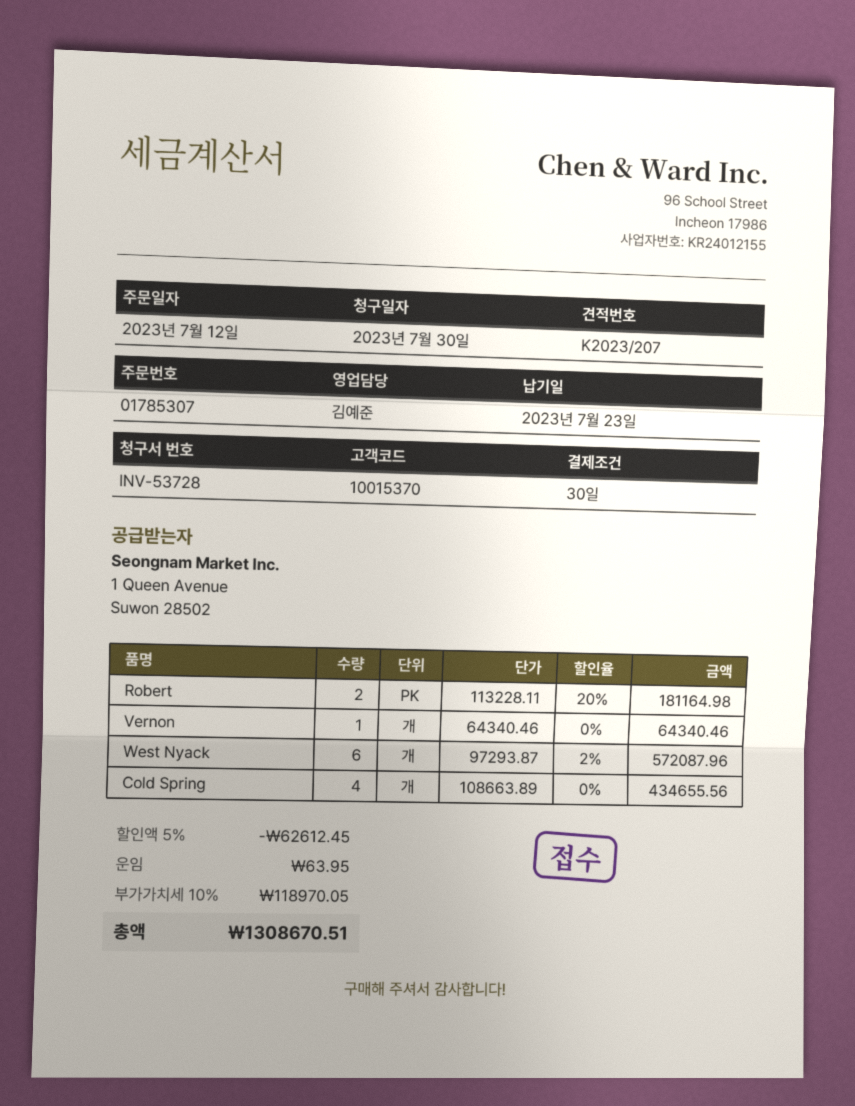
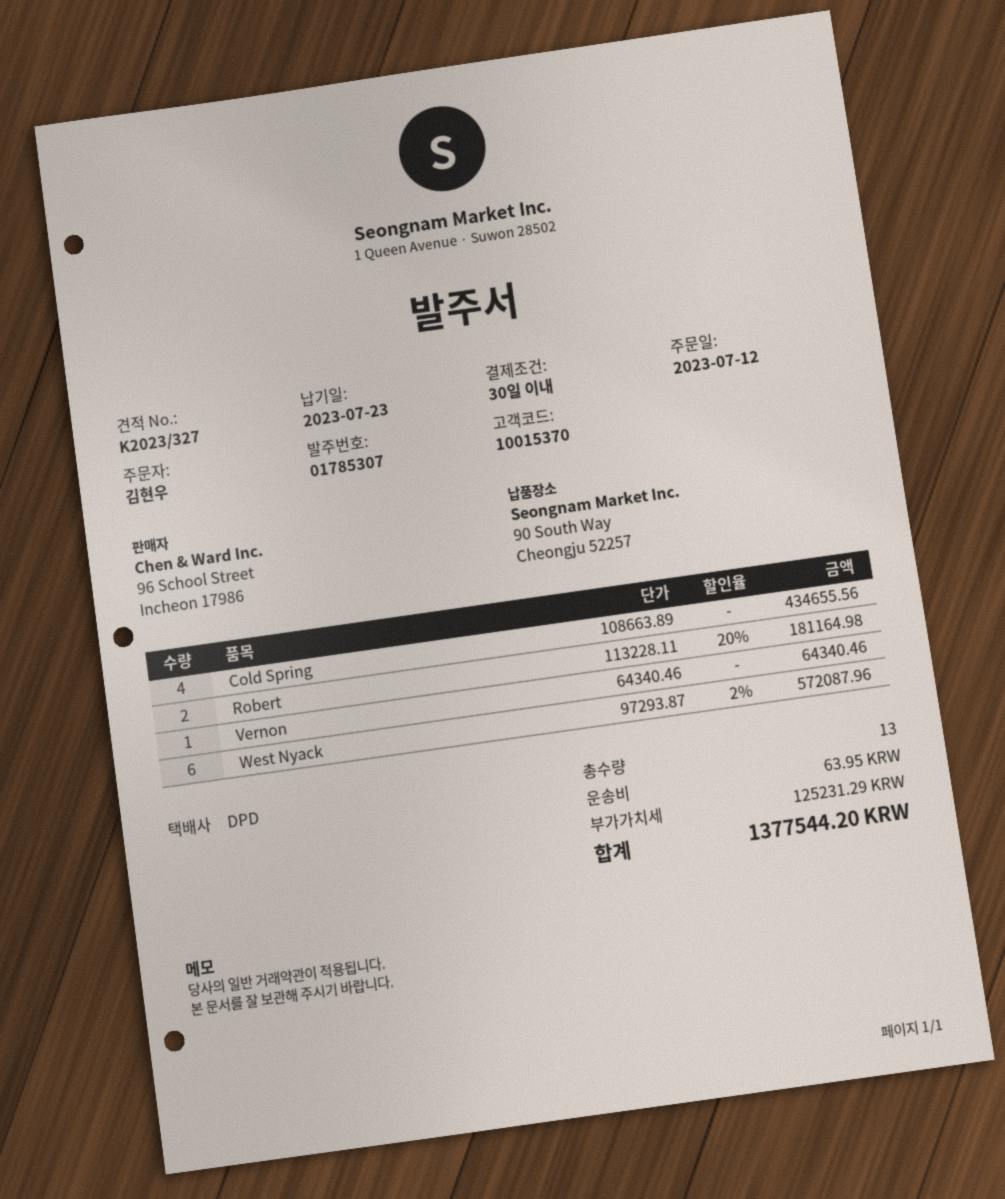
quote number: K2023/207 -> K2023/327
discount: 5% = 62612.45 -> none
tax: 118970.05 -> 125231.29
total: 1308670.51 -> 1377544.20

